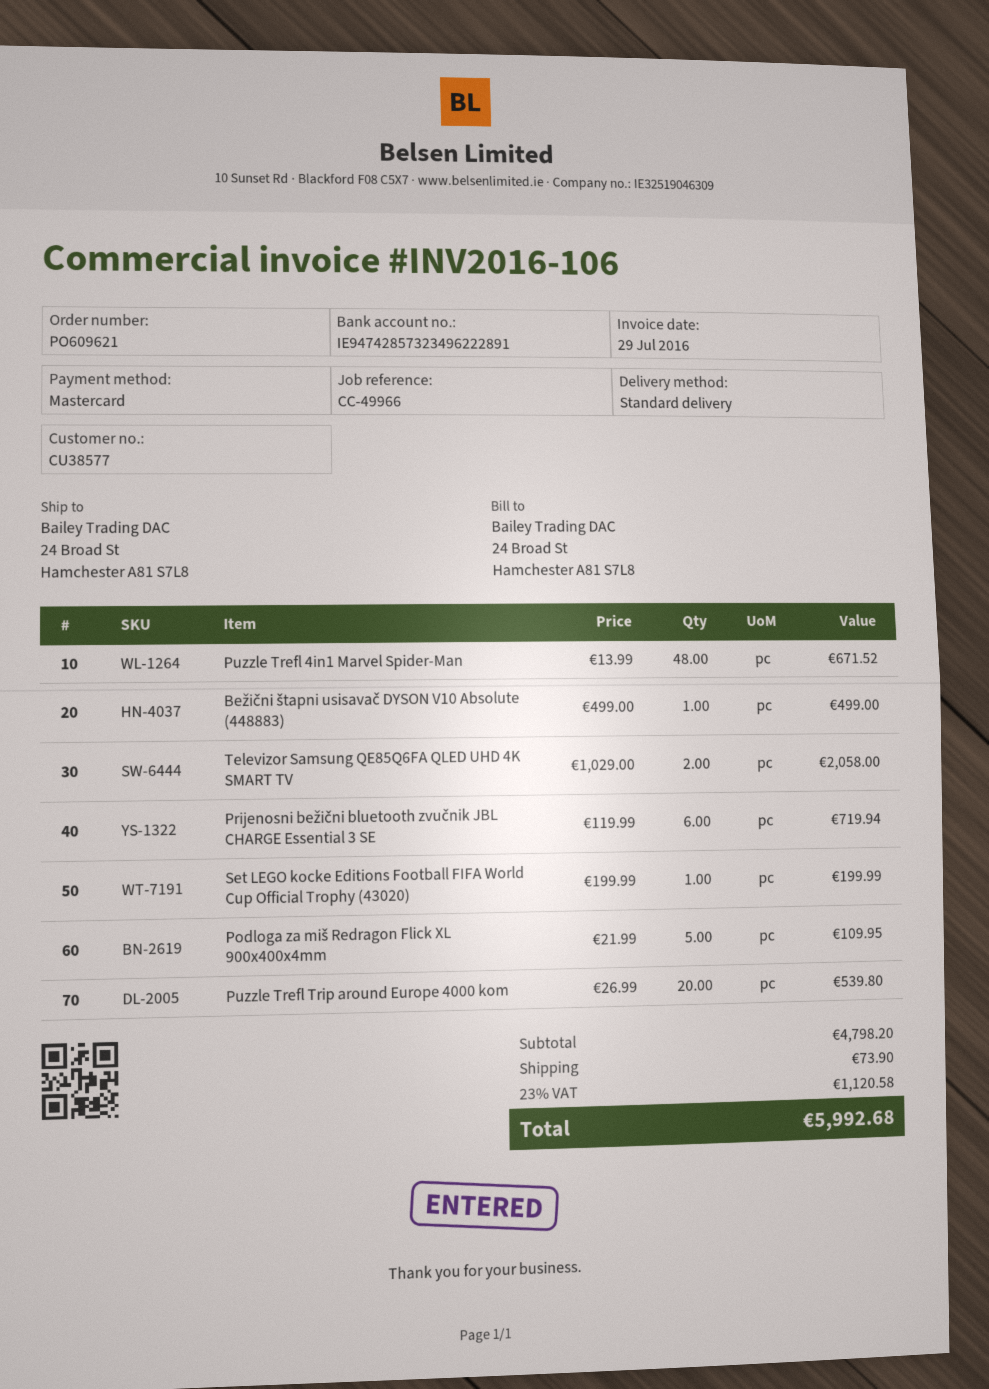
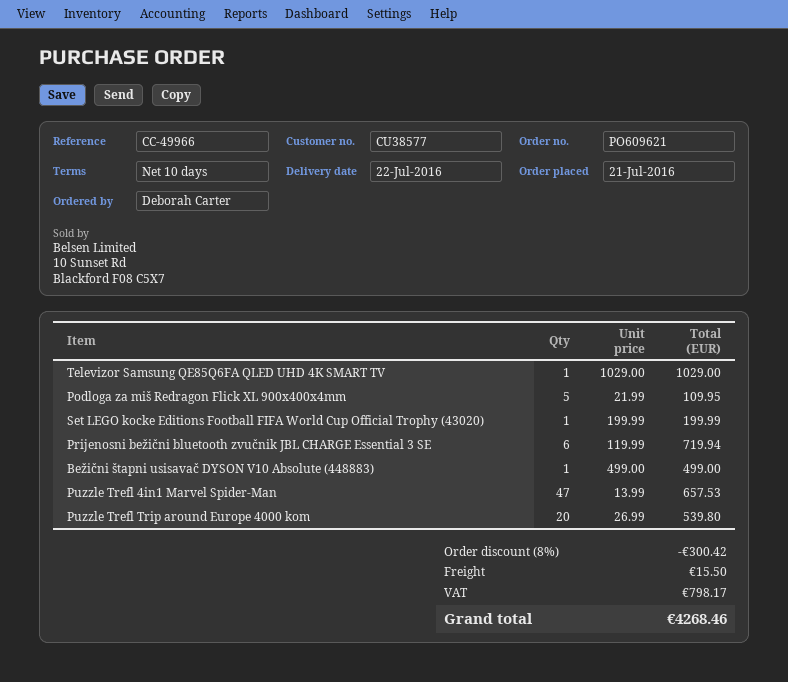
Puzzle Trefl 4in1 Marvel Spider-Man: 48 x 13.99 = 671.52 -> 47 x 13.99 = 657.53
Televizor Samsung QE85Q6FA QLED UHD 4K SMART TV: 2 x 1029.00 = 2058.00 -> 1 x 1029.00 = 1029.00
discount: none -> 8% = 300.42
shipping: 73.90 -> 15.50
tax: 1120.58 -> 798.17
total: 5992.68 -> 4268.46

